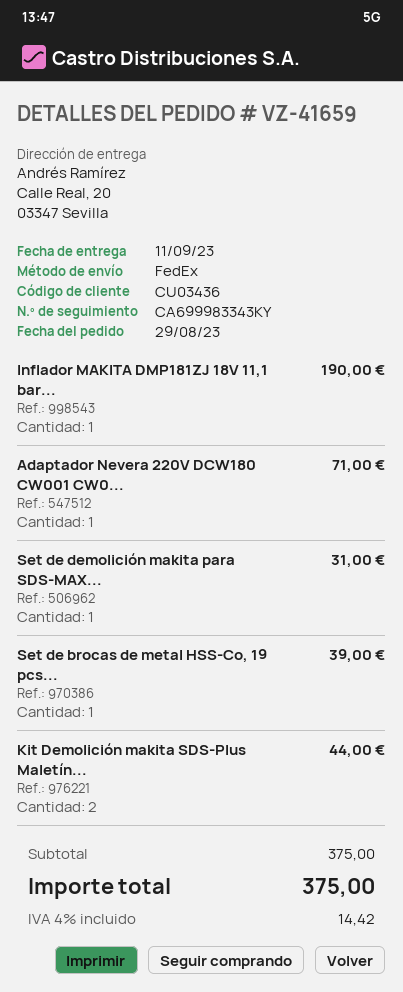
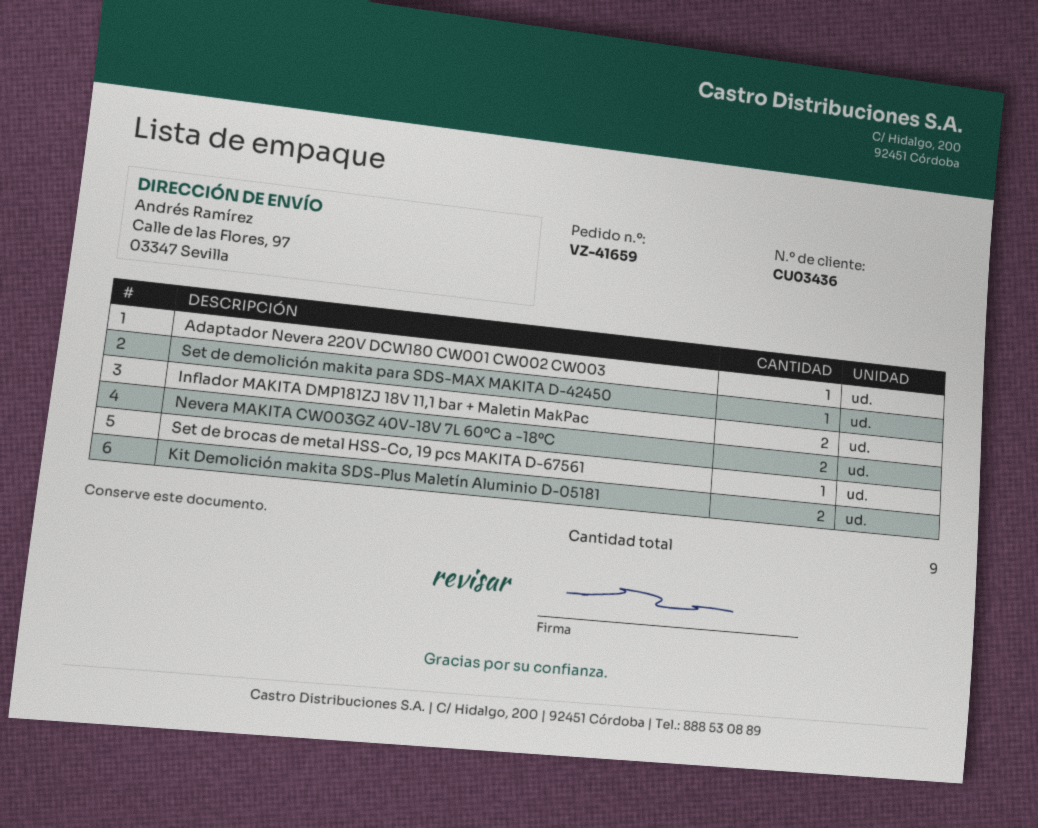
ship to: Calle Real, 20, 03347 Sevilla -> Calle de las Flores, 97, 03347 Sevilla
Inflador MAKITA DMP181ZJ 18V 11,1 bar...: 1 -> 2
Nevera MAKITA CW003GZ 40V-18V 7L 60ºC a -18ºC: none -> 2

